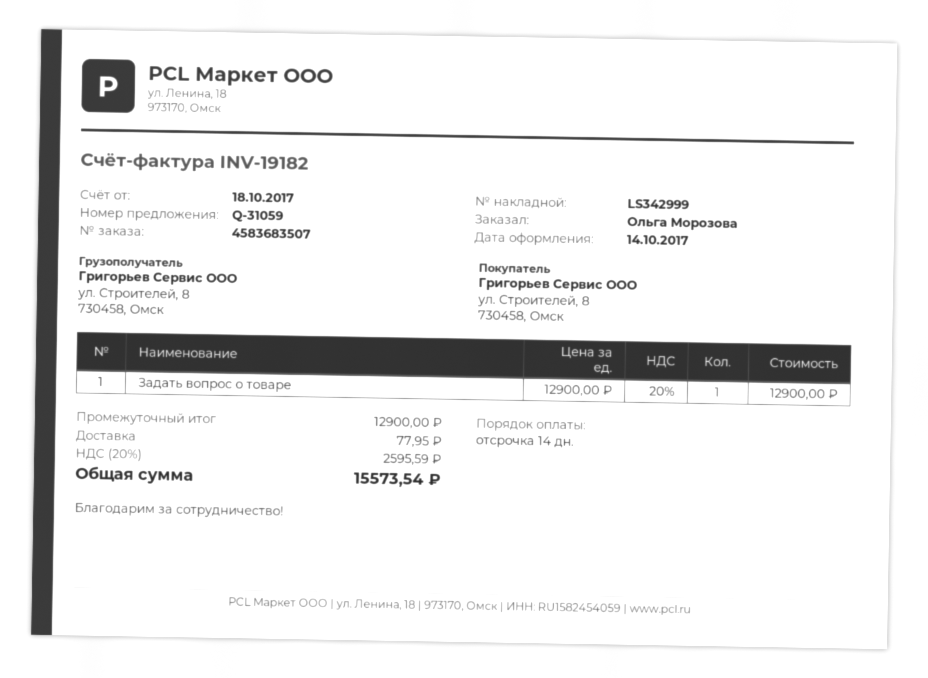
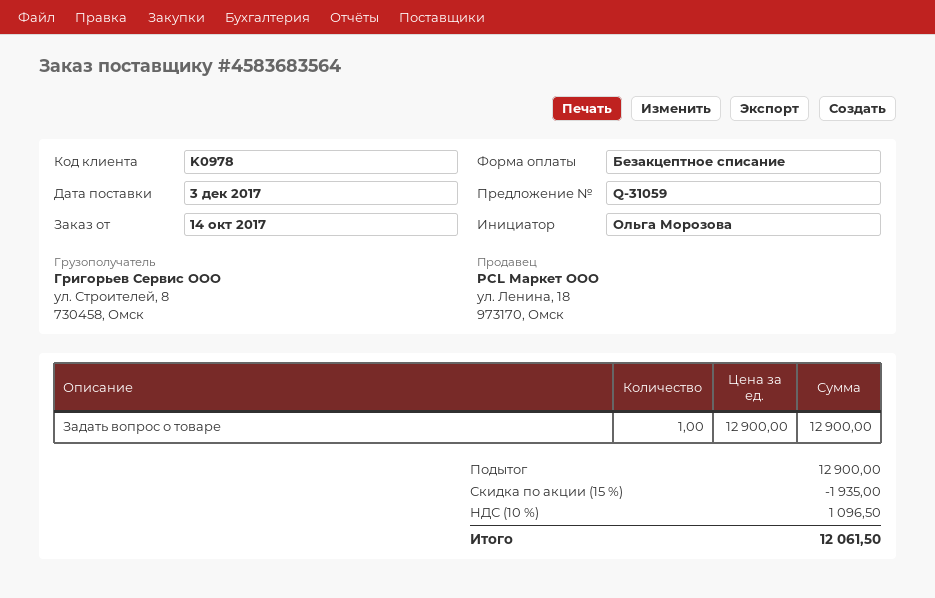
order number: 4583683507 -> 4583683564
discount: none -> 15% = 1935.00
shipping: 77.95 -> none
tax: 20% = 2595.59 -> 10% = 1096.50
total: 15573.54 -> 12061.50

